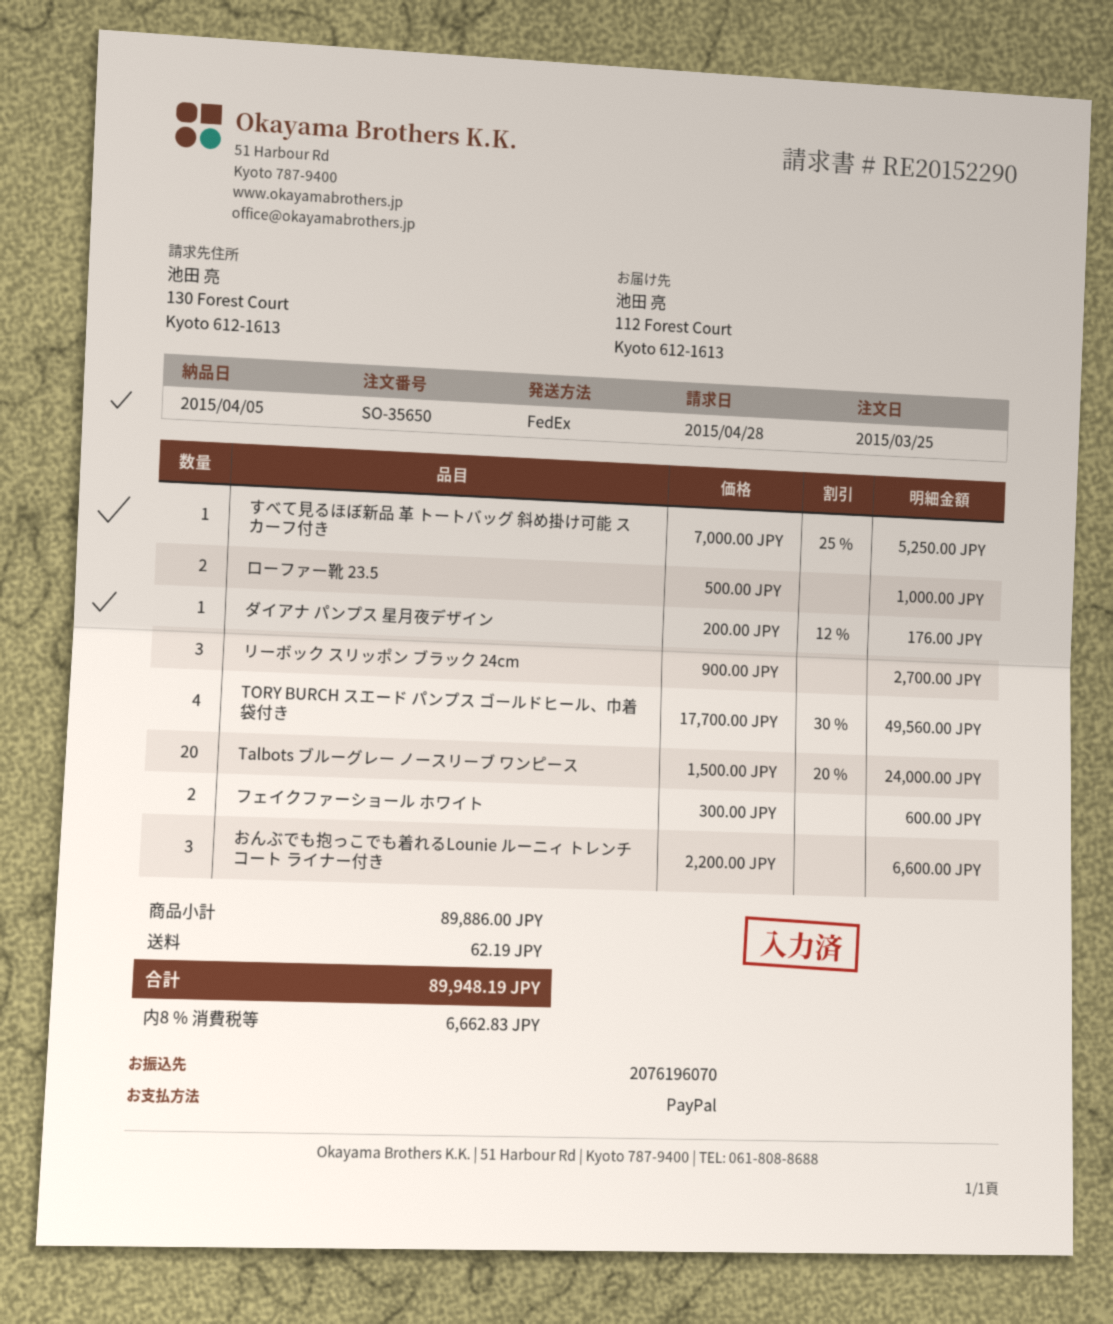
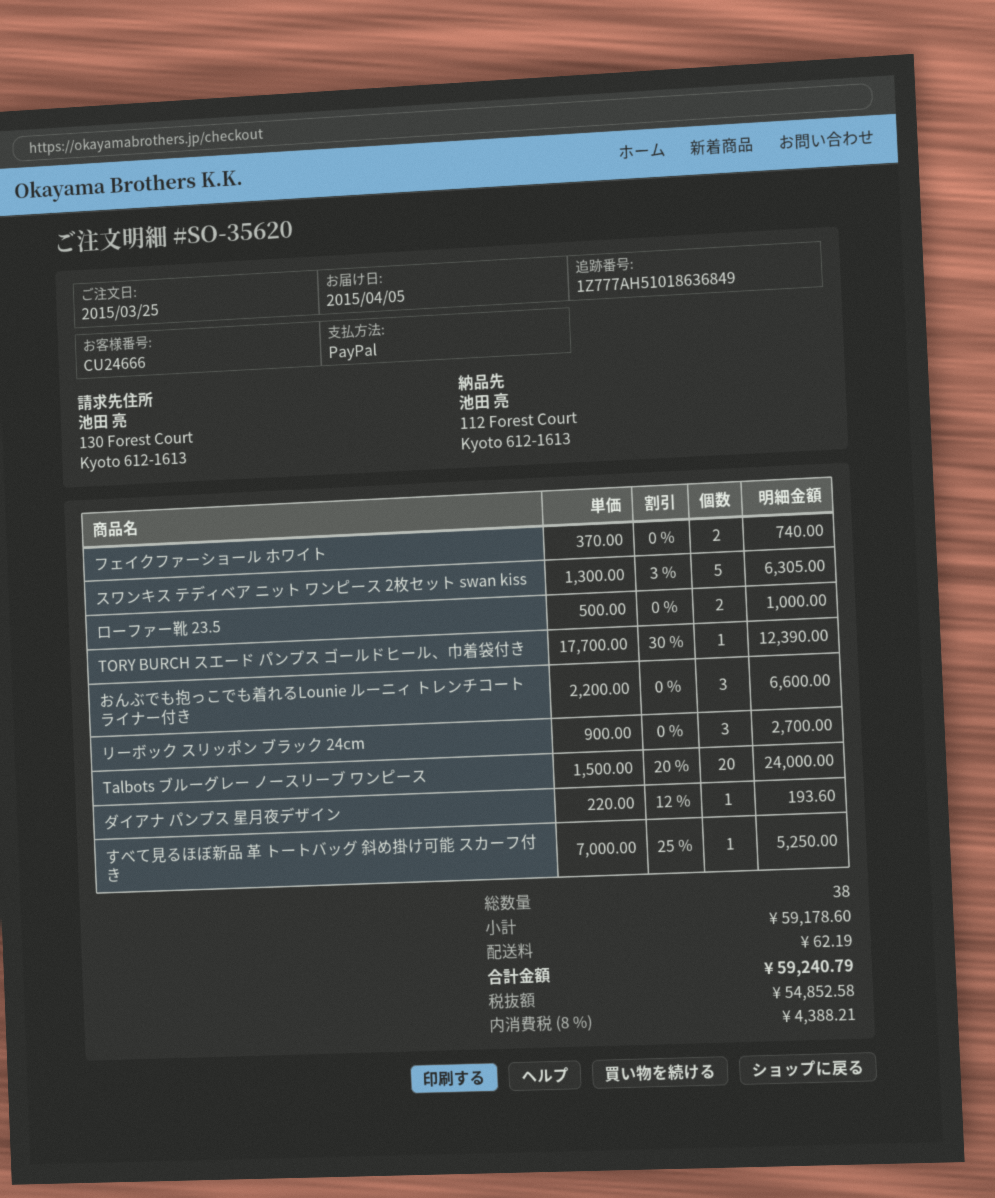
order number: SO-35650 -> SO-35620
ダイアナ パンプス 星月夜デザイン: 1 x 200.00 - 12% = 176.00 -> 1 x 220.00 - 12% = 193.60
TORY BURCH スエード パンプス ゴールドヒール、巾着袋付き: 4 x 17700.00 - 30% = 49560.00 -> 1 x 17700.00 - 30% = 12390.00
フェイクファーショール ホワイト: 2 x 300.00 = 600.00 -> 2 x 370.00 = 740.00
スワンキス テディベア ニット ワンピース 2枚セット swan kiss: none -> 5 x 1300.00 - 3% = 6305.00
subtotal: 89886.00 -> 59178.60
tax: 8% = 6662.83 -> 8% = 4388.21
total: 89948.19 -> 59240.79

